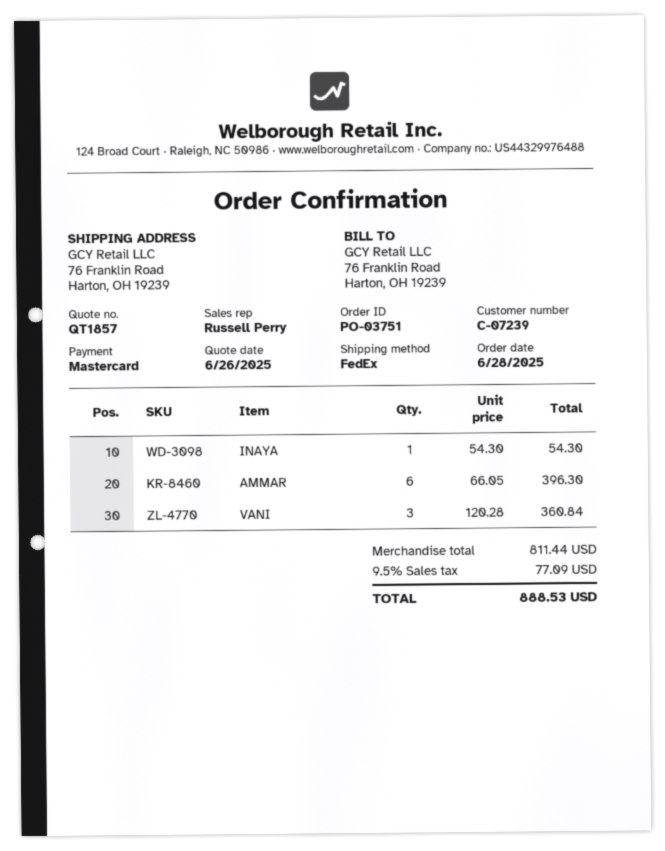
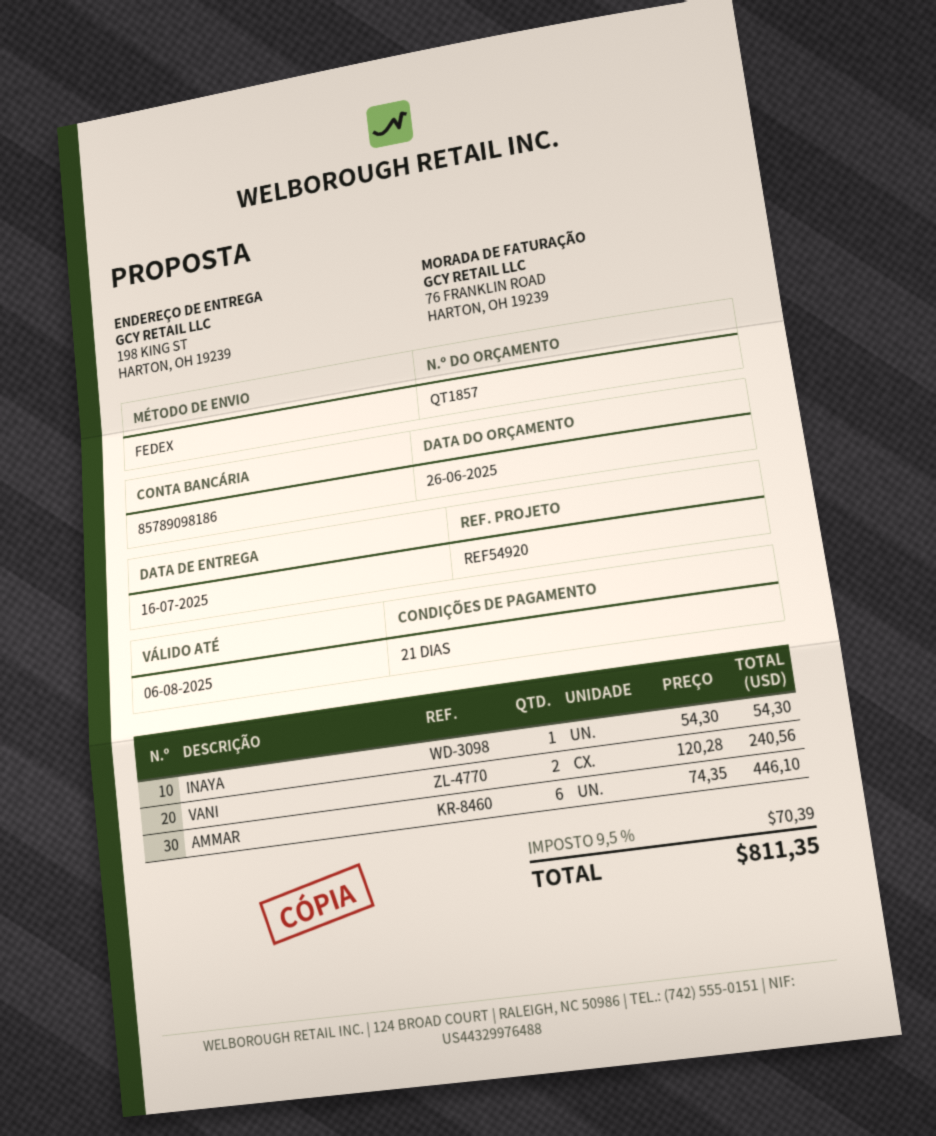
ship to: 76 Franklin Road, Harton, OH 19239 -> 198 KING ST, HARTON, OH 19239
AMMAR: 6 x 66.05 = 396.30 -> 6 x 74.35 = 446.10
VANI: 3 x 120.28 = 360.84 -> 2 x 120.28 = 240.56
tax: 9.5% = 77.09 -> 9.5% = 70.39
total: 888.53 -> 811.35

